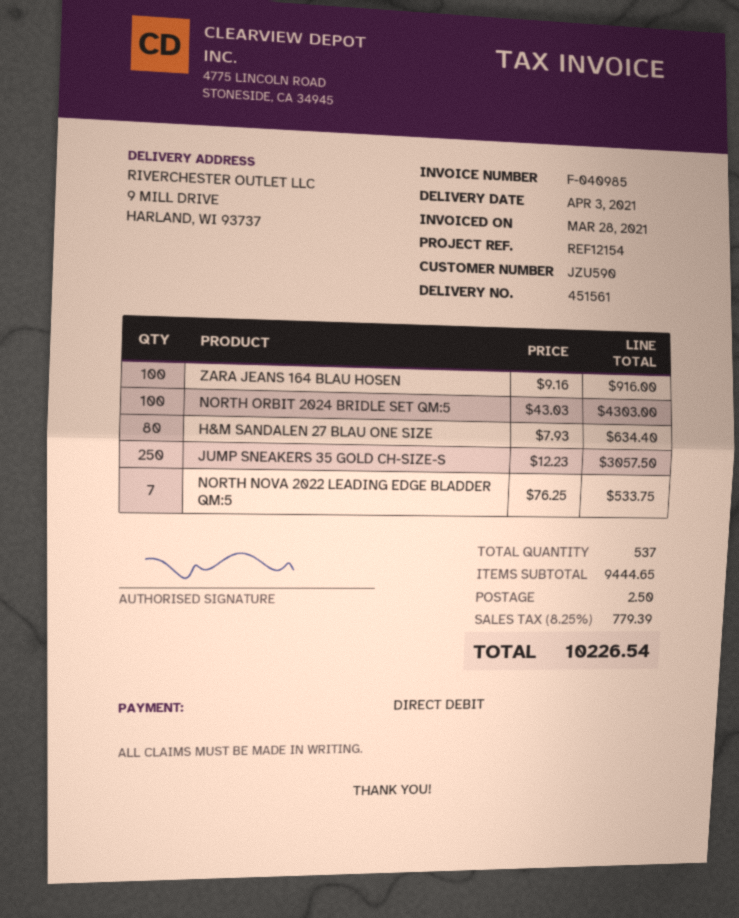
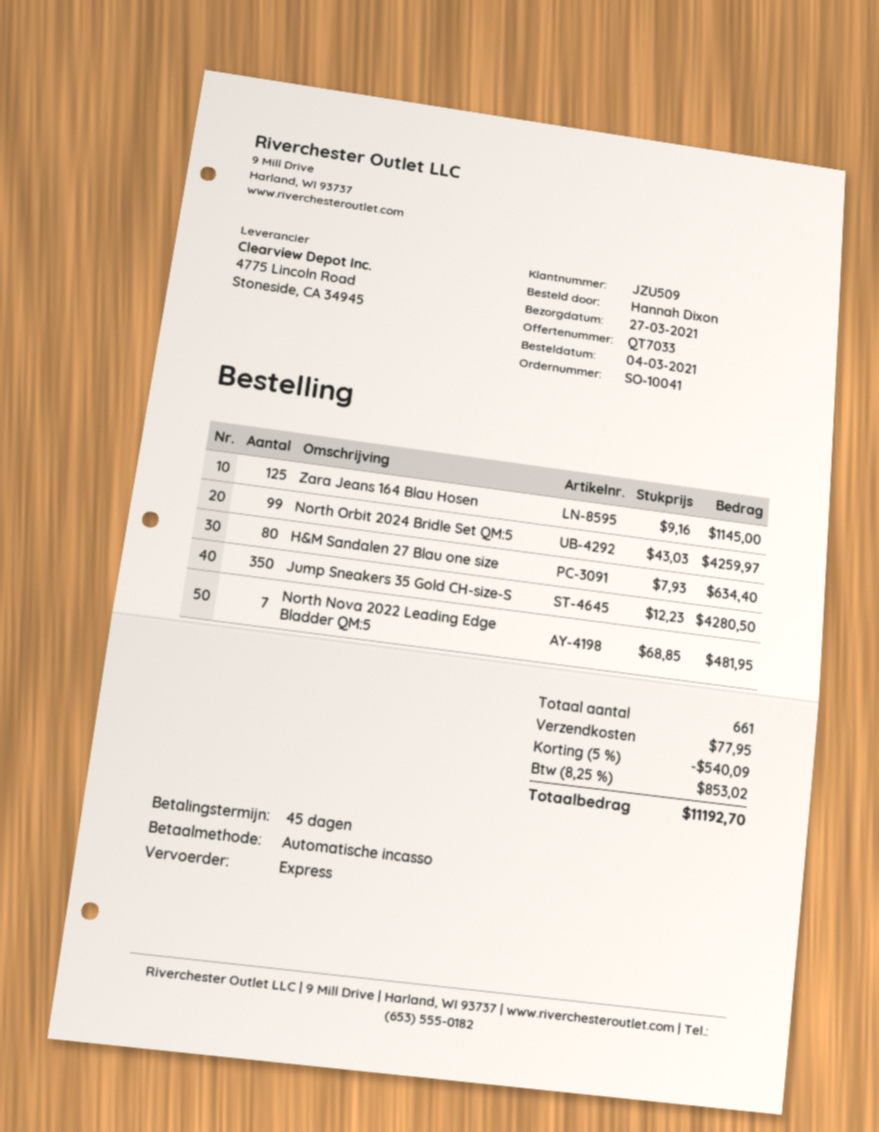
delivery date: 2021-04-03 -> 2021-03-27
customer number: JZU590 -> JZU509
ZARA JEANS 164 BLAU HOSEN: 100 x 9.16 = 916.00 -> 125 x 9.16 = 1145.00
NORTH ORBIT 2024 BRIDLE SET QM:5: 100 x 43.03 = 4303.00 -> 99 x 43.03 = 4259.97
JUMP SNEAKERS 35 GOLD CH-SIZE-S: 250 x 12.23 = 3057.50 -> 350 x 12.23 = 4280.50
NORTH NOVA 2022 LEADING EDGE BLADDER QM:5: 7 x 76.25 = 533.75 -> 7 x 68.85 = 481.95
total quantity: 537 -> 661
discount: none -> 5% = 540.09
shipping: 2.50 -> 77.95
tax: 8.25% = 779.39 -> 8.25% = 853.02
total: 10226.54 -> 11192.70

